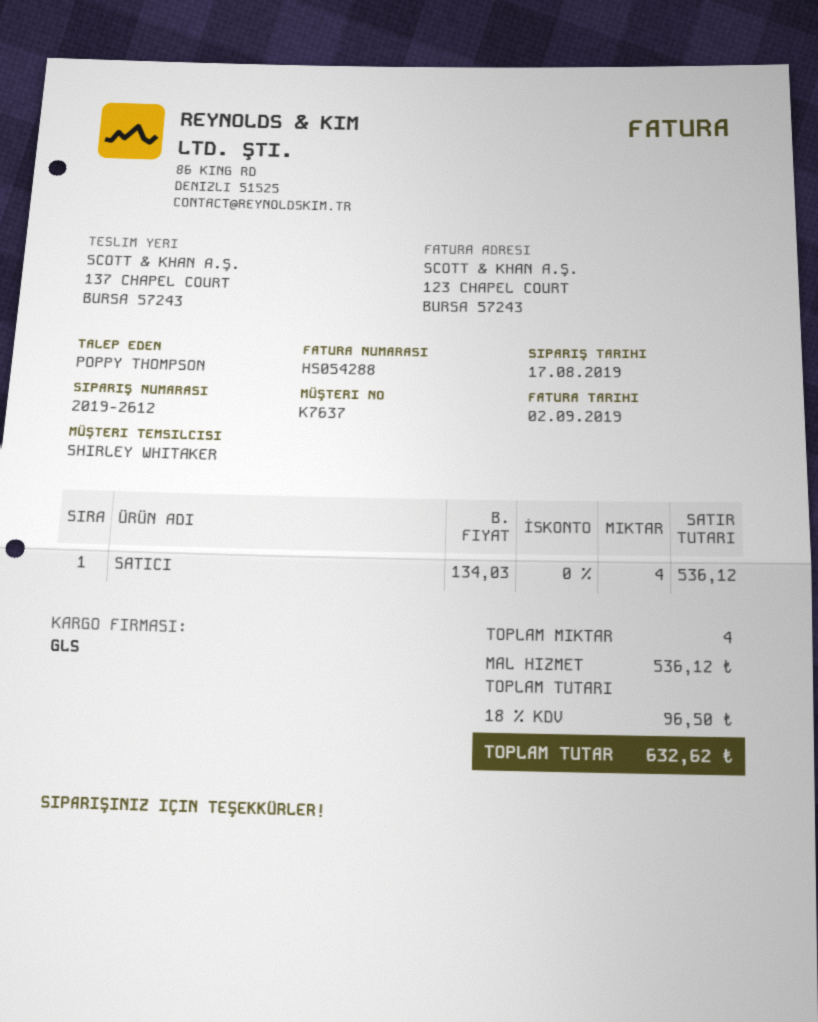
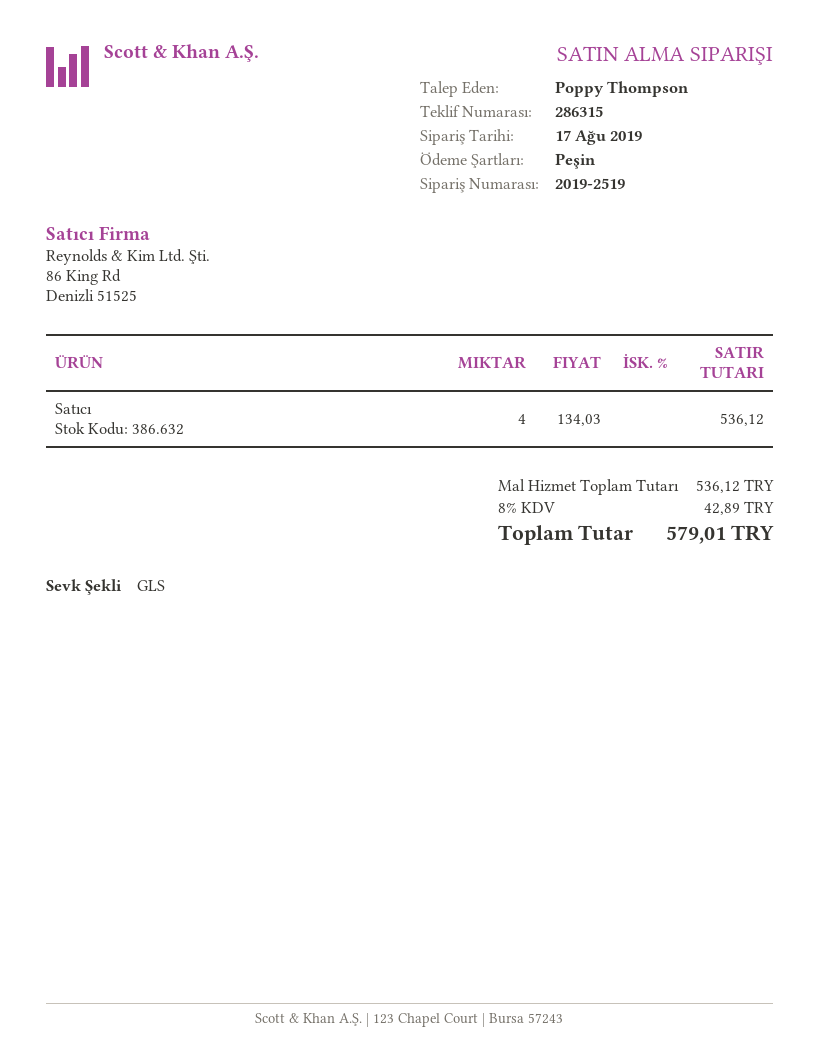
order number: 2019-2612 -> 2019-2519
tax: 18% = 96.50 -> 8% = 42.89
total: 632.62 -> 579.01

